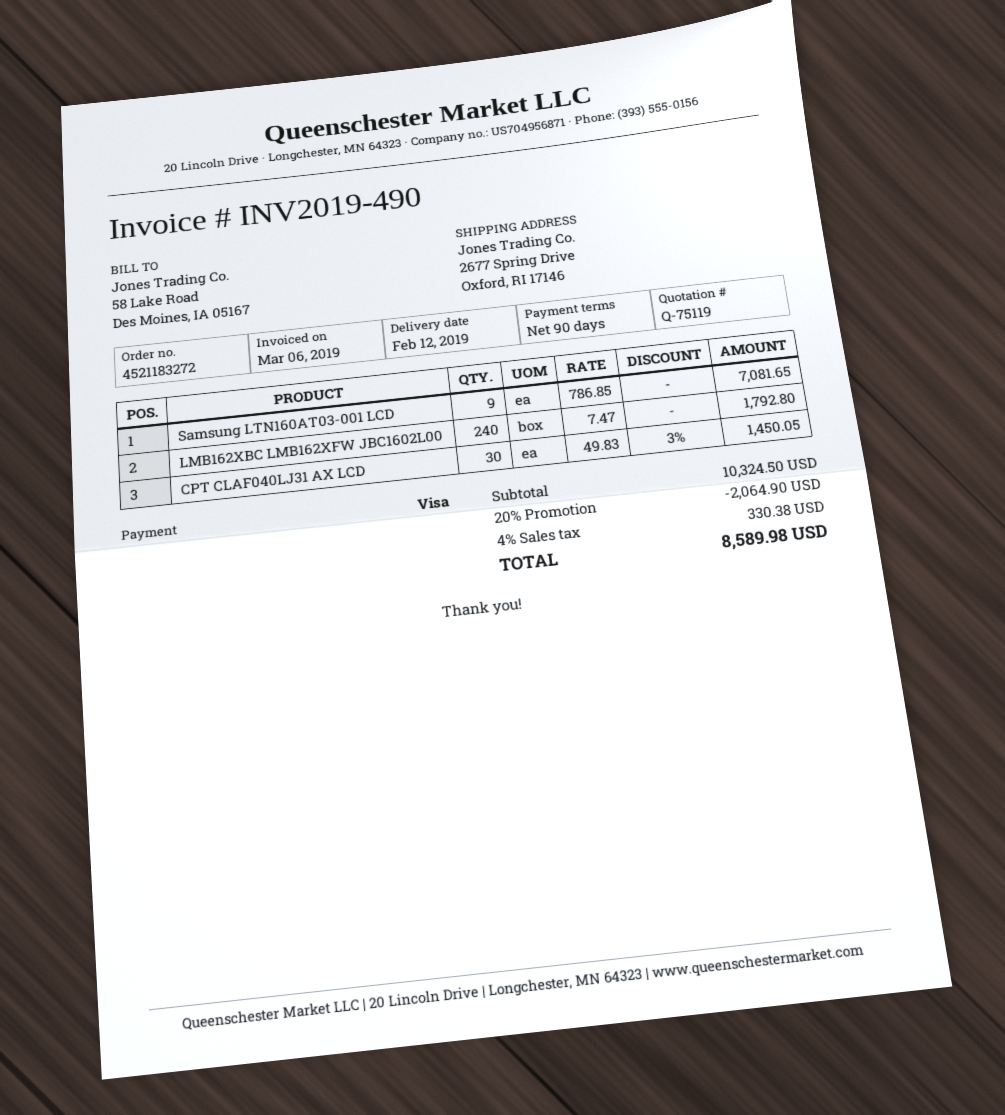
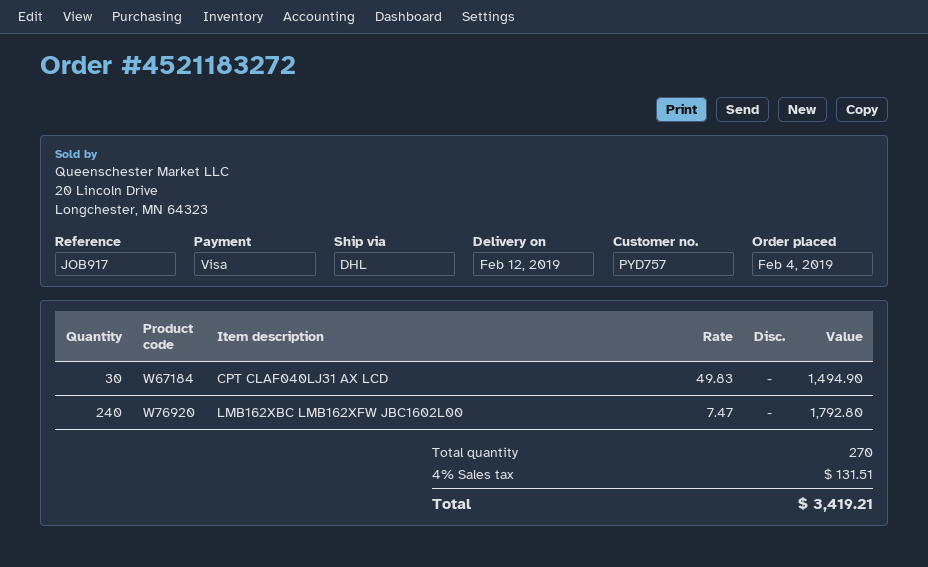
Samsung LTN160AT03-001 LCD: 9 x 786.85 = 7081.65 -> none
CPT CLAF040LJ31 AX LCD: 30 x 49.83 - 3% = 1450.05 -> 30 x 49.83 = 1494.90
discount: 20% = 2064.90 -> none
tax: 4% = 330.38 -> 4% = 131.51
total: 8589.98 -> 3419.21

